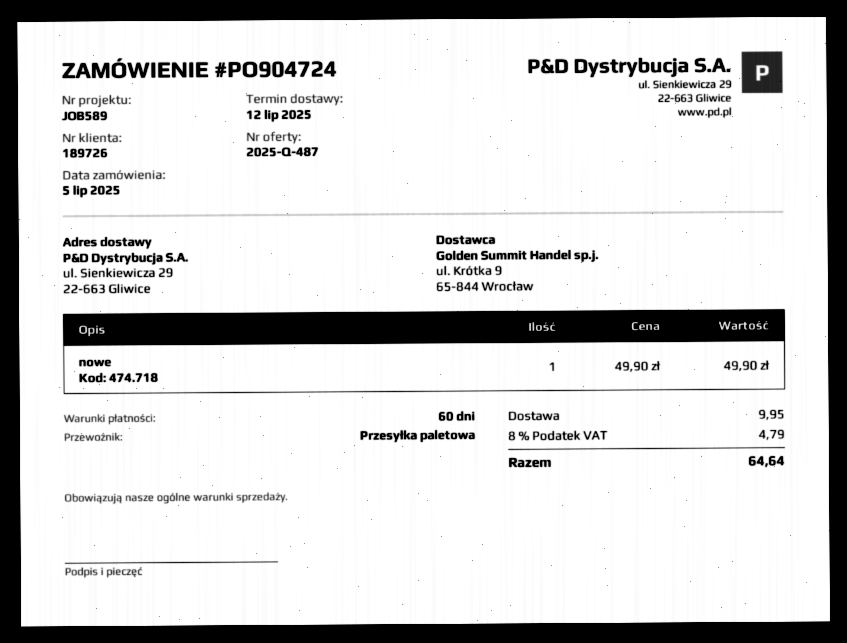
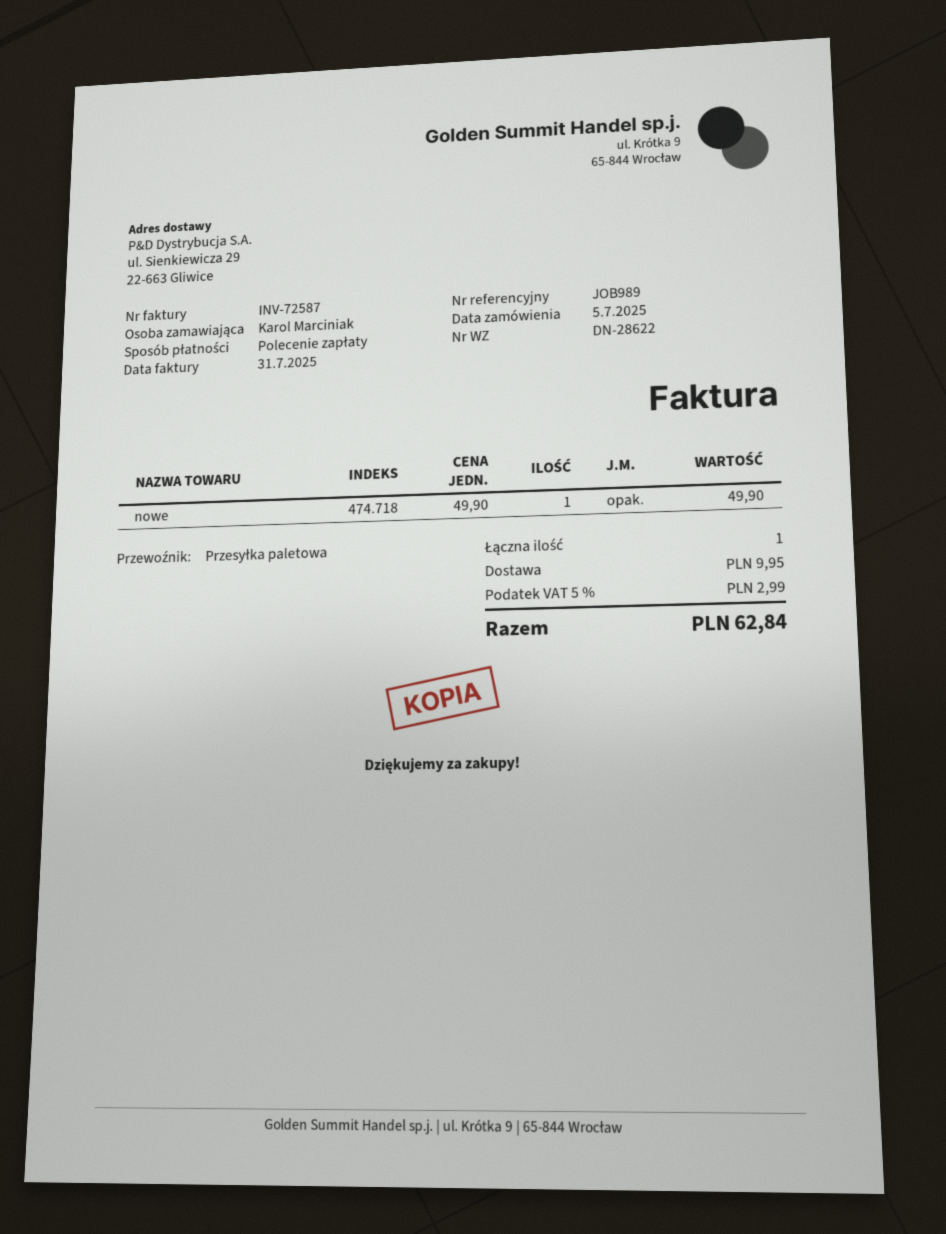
reference: JOB589 -> JOB989
tax: 8% = 4.79 -> 5% = 2.99
total: 64.64 -> 62.84

